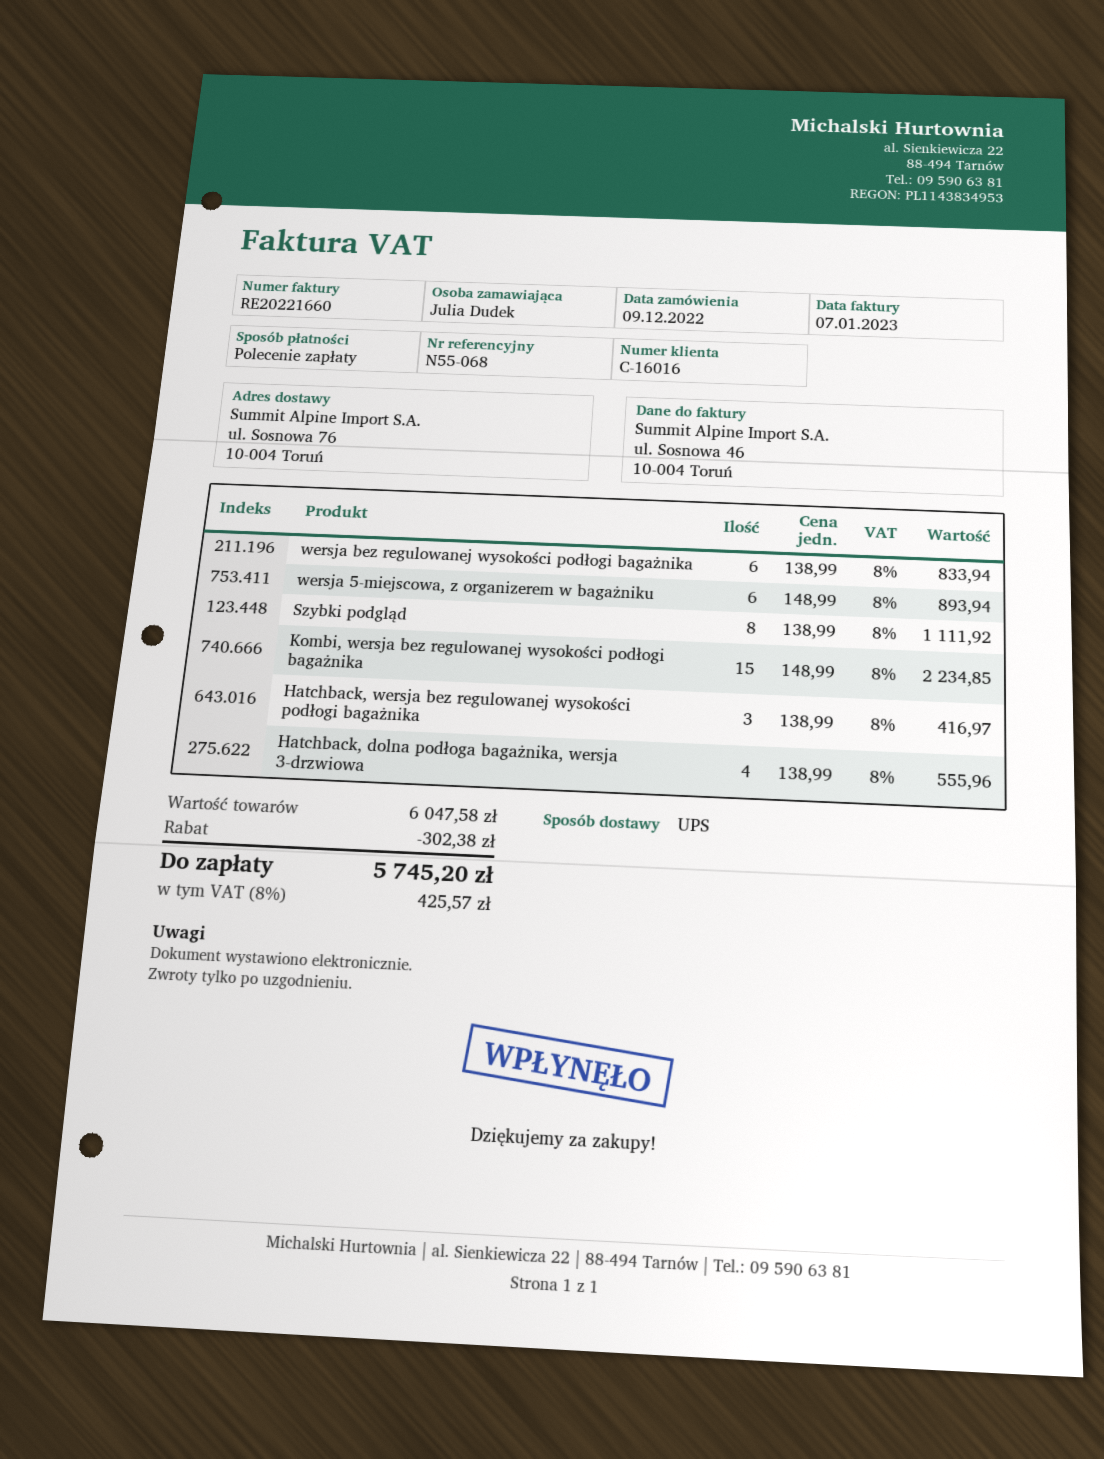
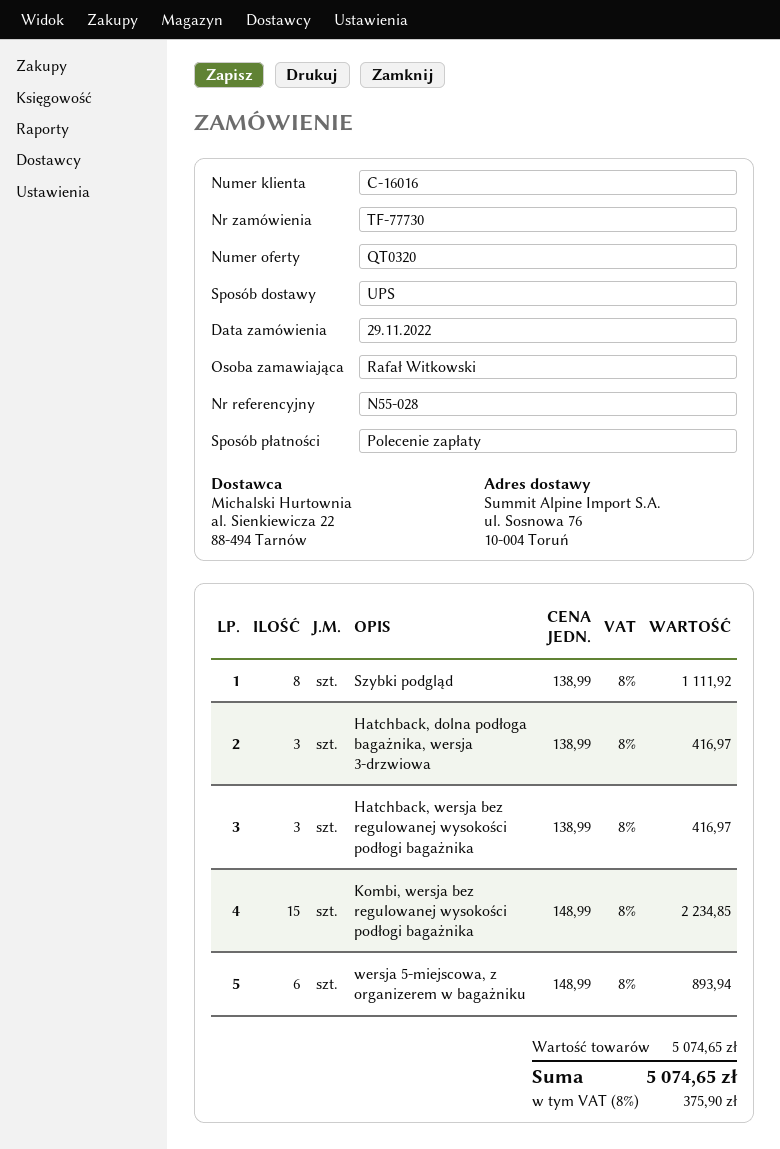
order date: 2022-12-09 -> 2022-11-29
reference: N55-068 -> N55-028
ordered by: Julia Dudek -> Rafał Witkowski
wersja bez regulowanej wysokości podłogi bagażnika: 6 x 138.99 = 833.94 -> none
Hatchback, dolna podłoga bagażnika, wersja 3-drzwiowa: 4 x 138.99 = 555.96 -> 3 x 138.99 = 416.97
subtotal: 6047.58 -> 5074.65
discount: 302.38 -> none
tax: 8% = 425.57 -> 8% = 375.90
total: 5745.20 -> 5074.65

